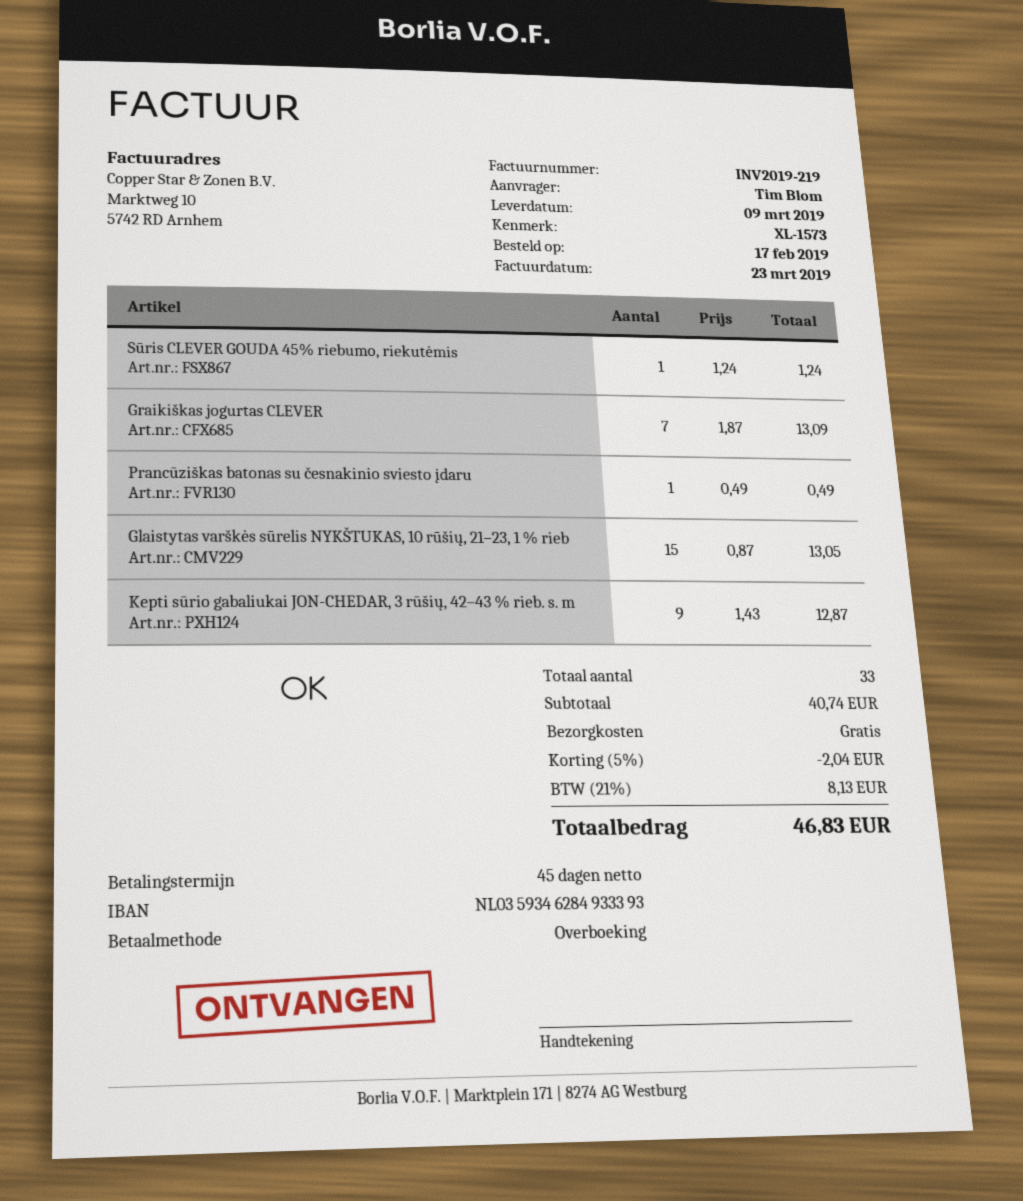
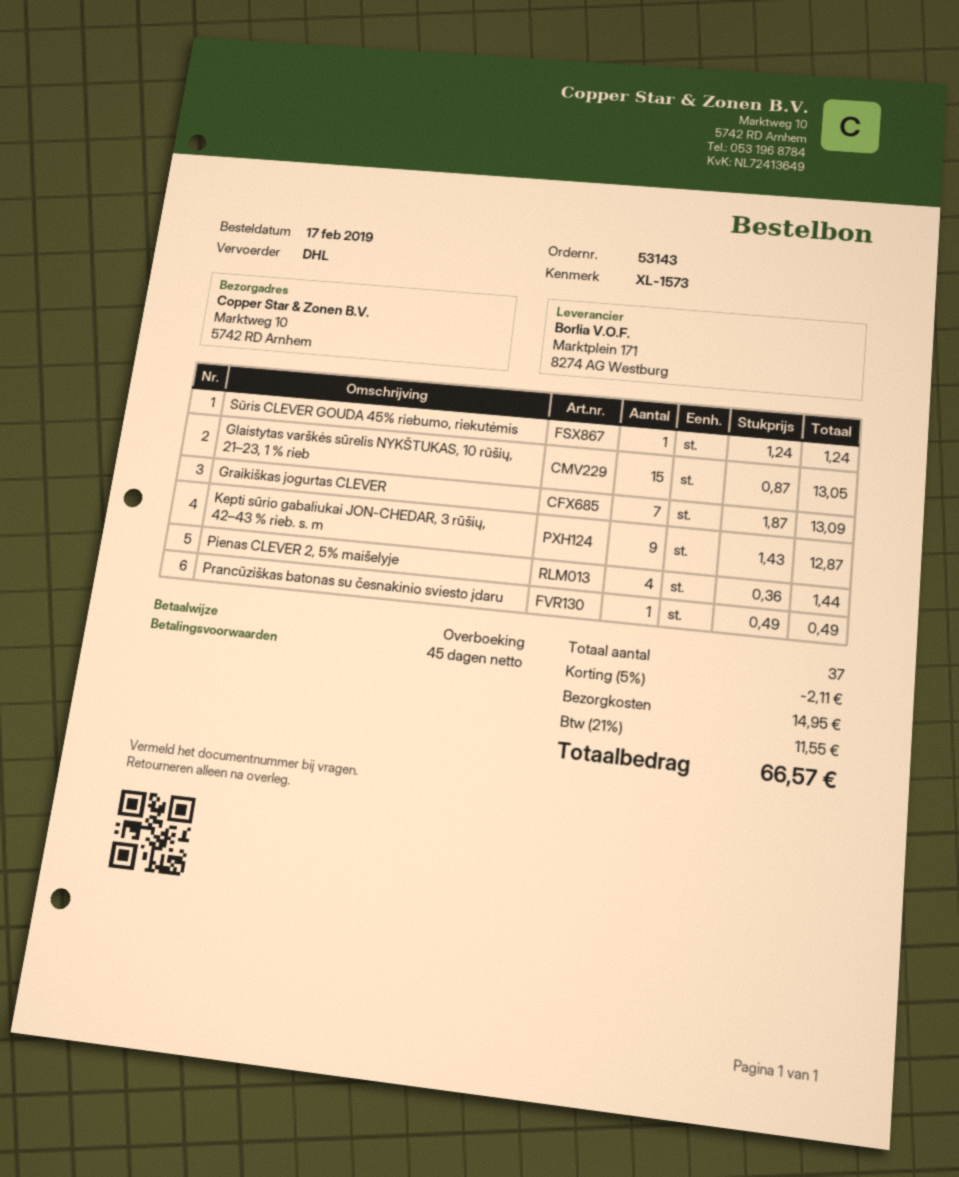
Pienas CLEVER 2, 5% maišelyje: none -> 4 x 0.36 = 1.44
total quantity: 33 -> 37
discount: 5% = 2.04 -> 5% = 2.11
shipping: 0.00 -> 14.95
tax: 21% = 8.13 -> 21% = 11.55
total: 46.83 -> 66.57

